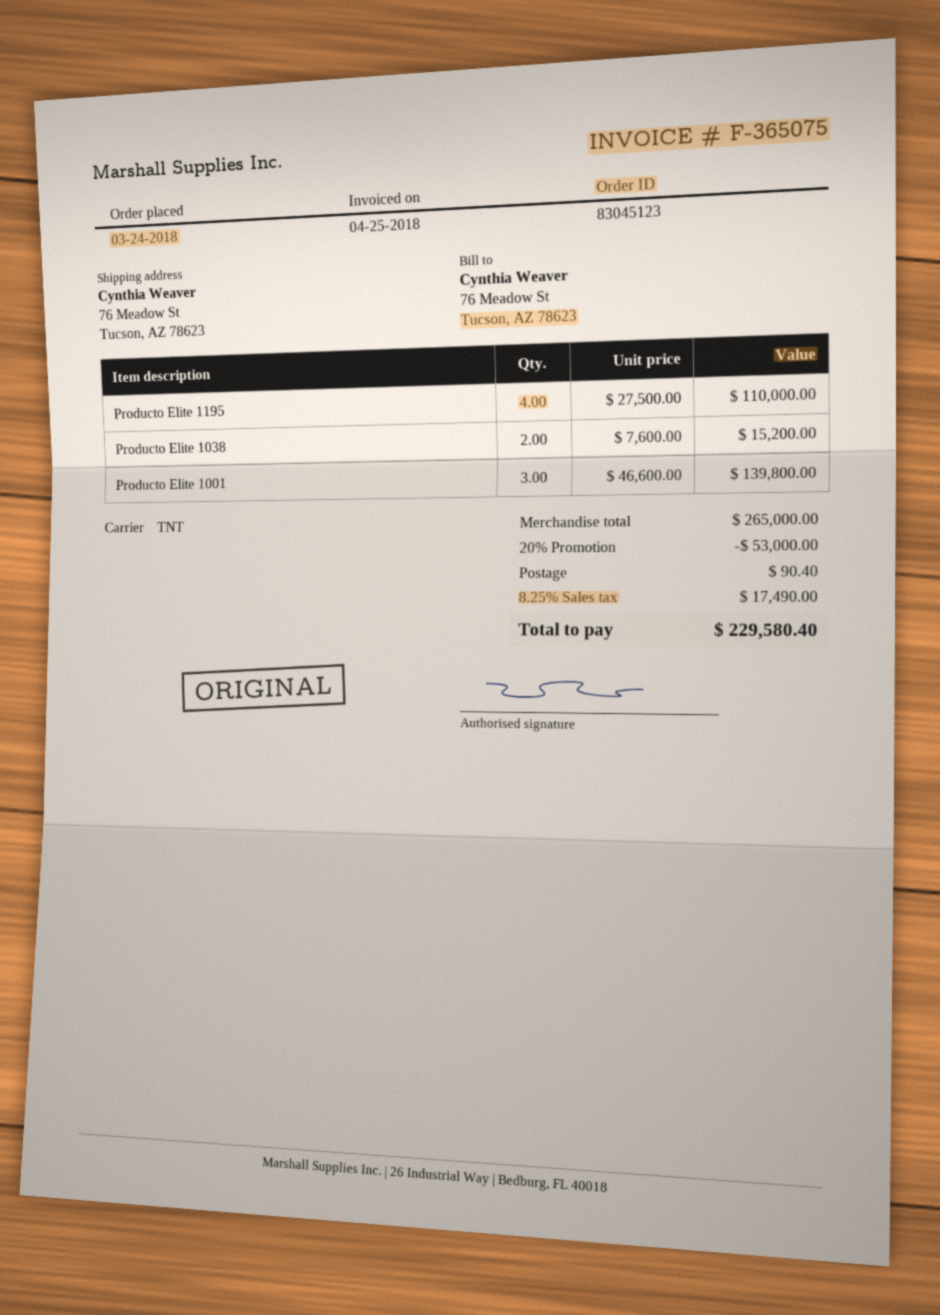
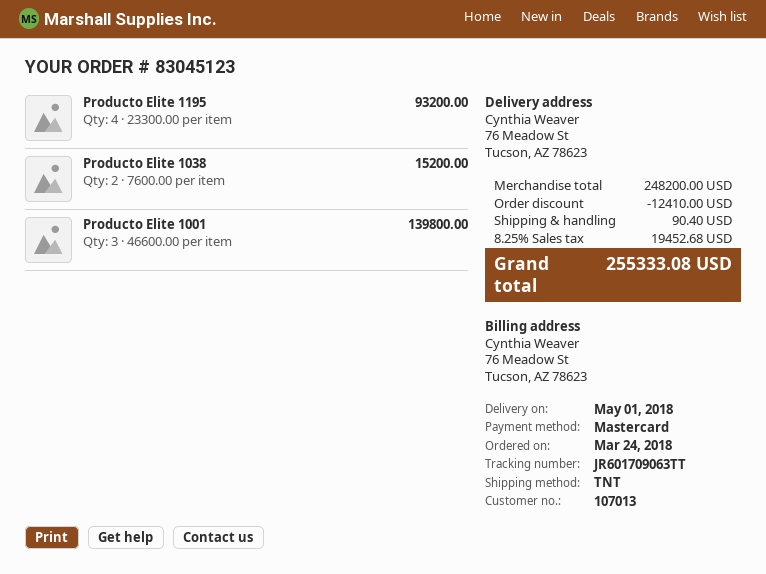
Producto Elite 1195: 4 x 27500.00 = 110000.00 -> 4 x 23300.00 = 93200.00
subtotal: 265000.00 -> 248200.00
discount: 53000.00 -> 12410.00
tax: 8.25% = 17490.00 -> 8.25% = 19452.68
total: 229580.40 -> 255333.08

